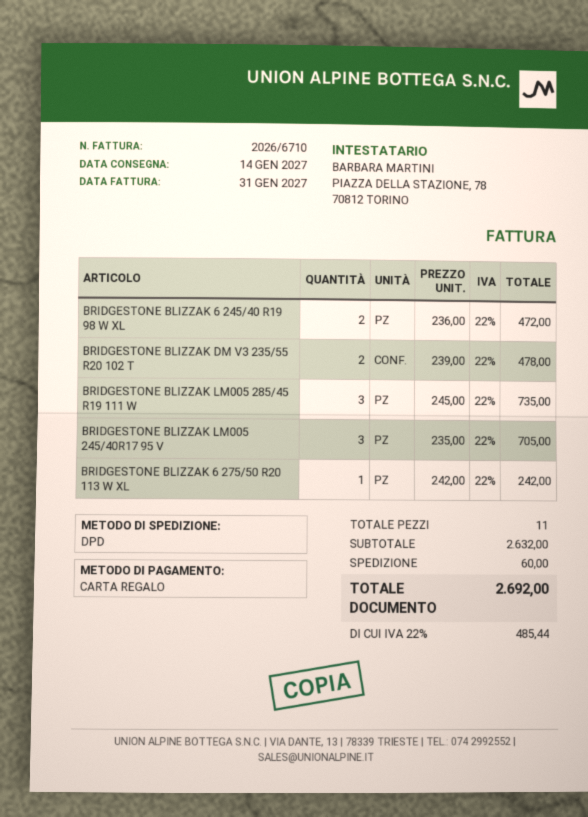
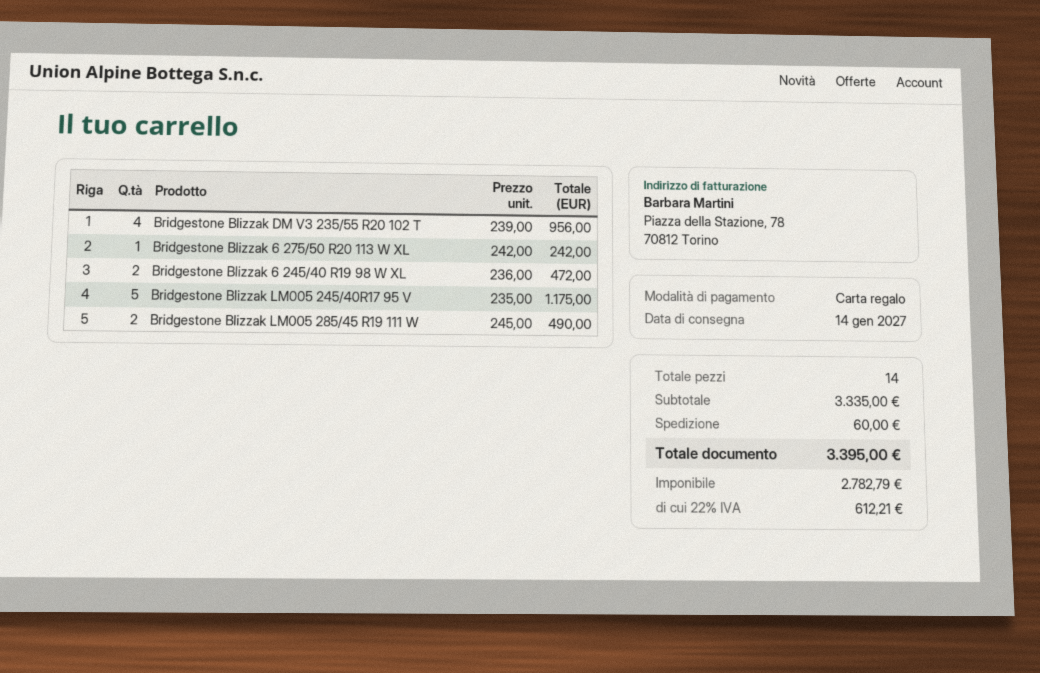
BRIDGESTONE BLIZZAK DM V3 235/55 R20 102 T: 2 x 239.00 = 478.00 -> 4 x 239.00 = 956.00
BRIDGESTONE BLIZZAK LM005 285/45 R19 111 W: 3 x 245.00 = 735.00 -> 2 x 245.00 = 490.00
BRIDGESTONE BLIZZAK LM005 245/40R17 95 V: 3 x 235.00 = 705.00 -> 5 x 235.00 = 1175.00
total quantity: 11 -> 14
subtotal: 2632.00 -> 3335.00
tax: 22% = 485.44 -> 22% = 612.21
total: 2692.00 -> 3395.00

